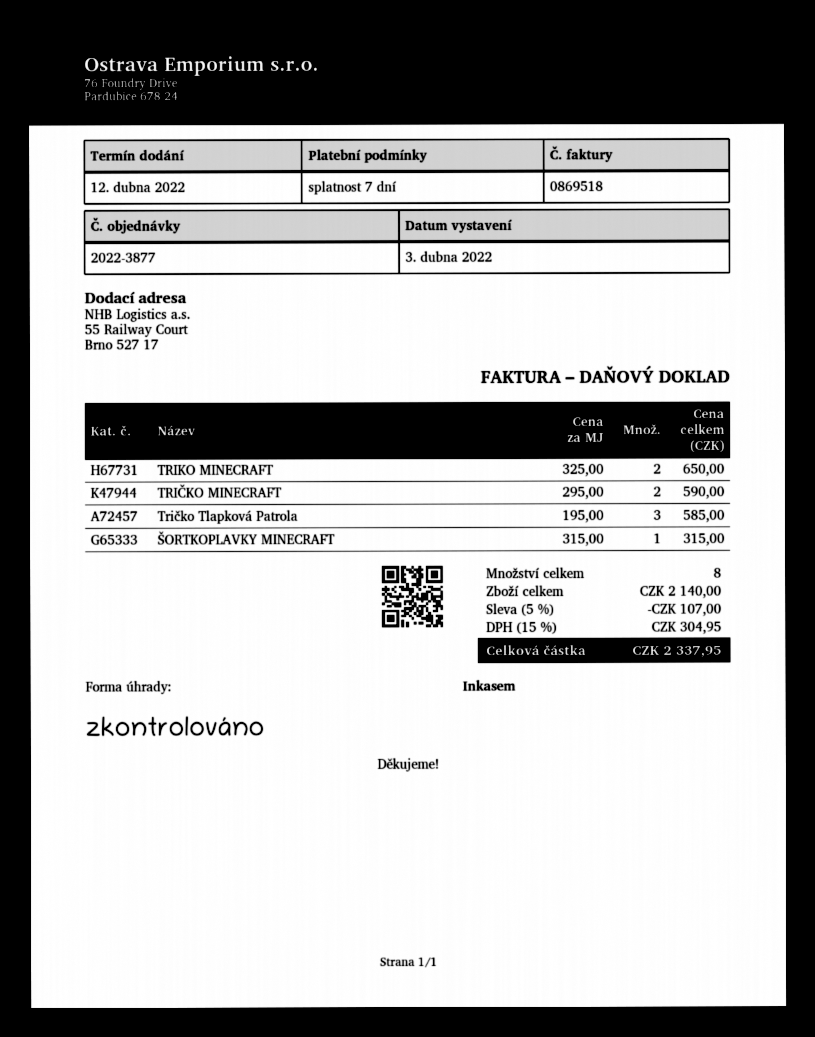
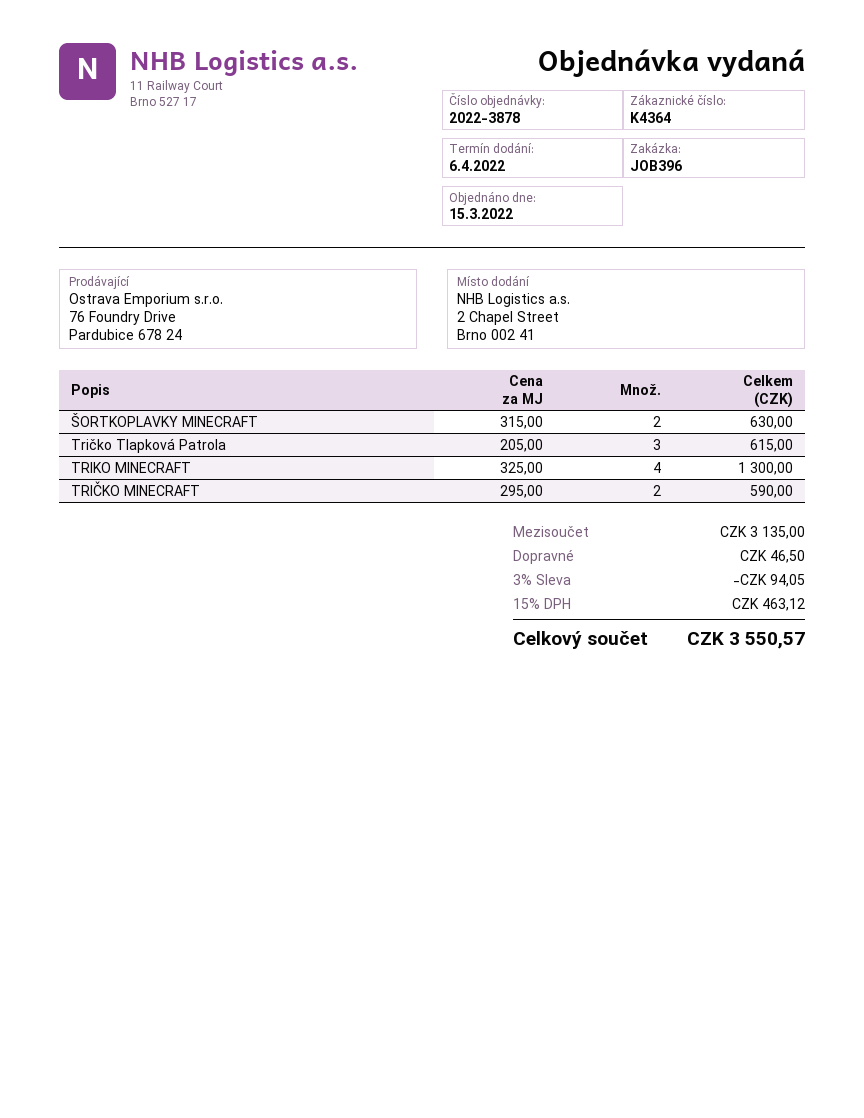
order number: 2022-3877 -> 2022-3878
delivery date: 2022-04-12 -> 2022-04-06
ship to: 55 Railway Court, Brno 527 17 -> 2 Chapel Street, Brno 002 41
TRIKO MINECRAFT: 2 x 325.00 = 650.00 -> 4 x 325.00 = 1300.00
Tričko Tlapková Patrola: 3 x 195.00 = 585.00 -> 3 x 205.00 = 615.00
ŠORTKOPLAVKY MINECRAFT: 1 x 315.00 = 315.00 -> 2 x 315.00 = 630.00
subtotal: 2140.00 -> 3135.00
discount: 5% = 107.00 -> 3% = 94.05
shipping: none -> 46.50
tax: 15% = 304.95 -> 15% = 463.12
total: 2337.95 -> 3550.57

